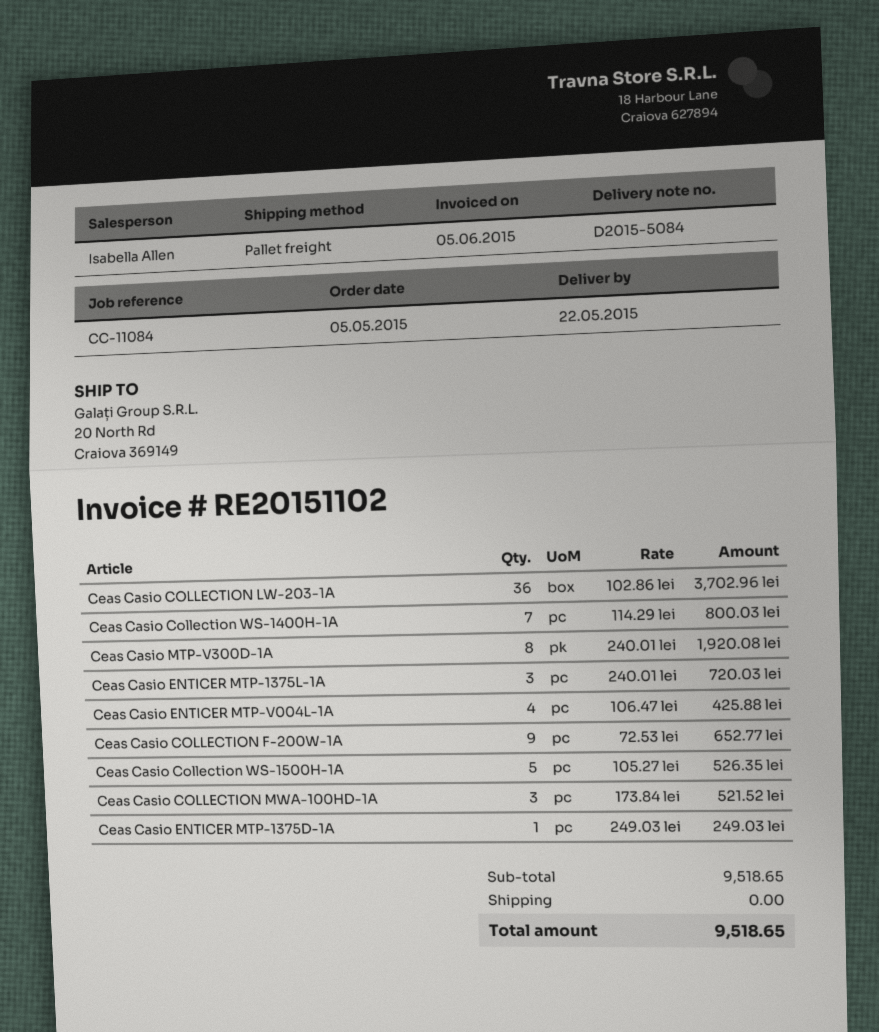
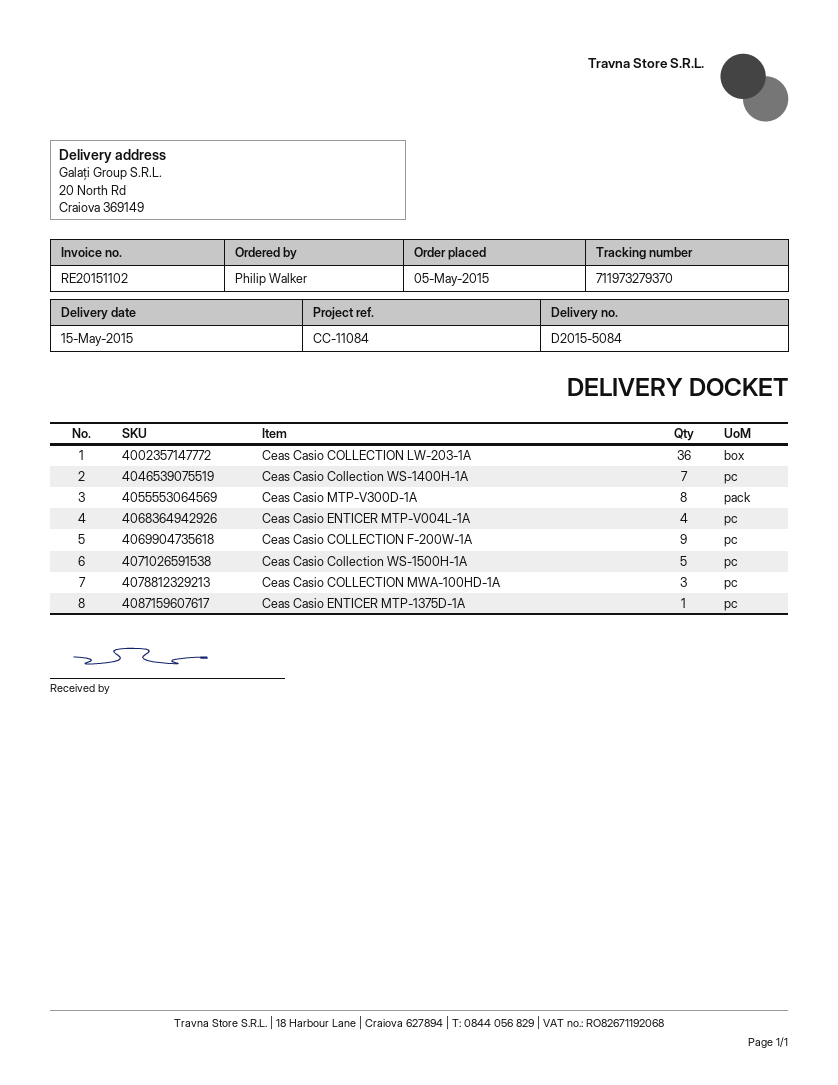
delivery date: 2015-05-22 -> 2015-05-15
Ceas Casio ENTICER MTP-1375L-1A: 3 -> none

